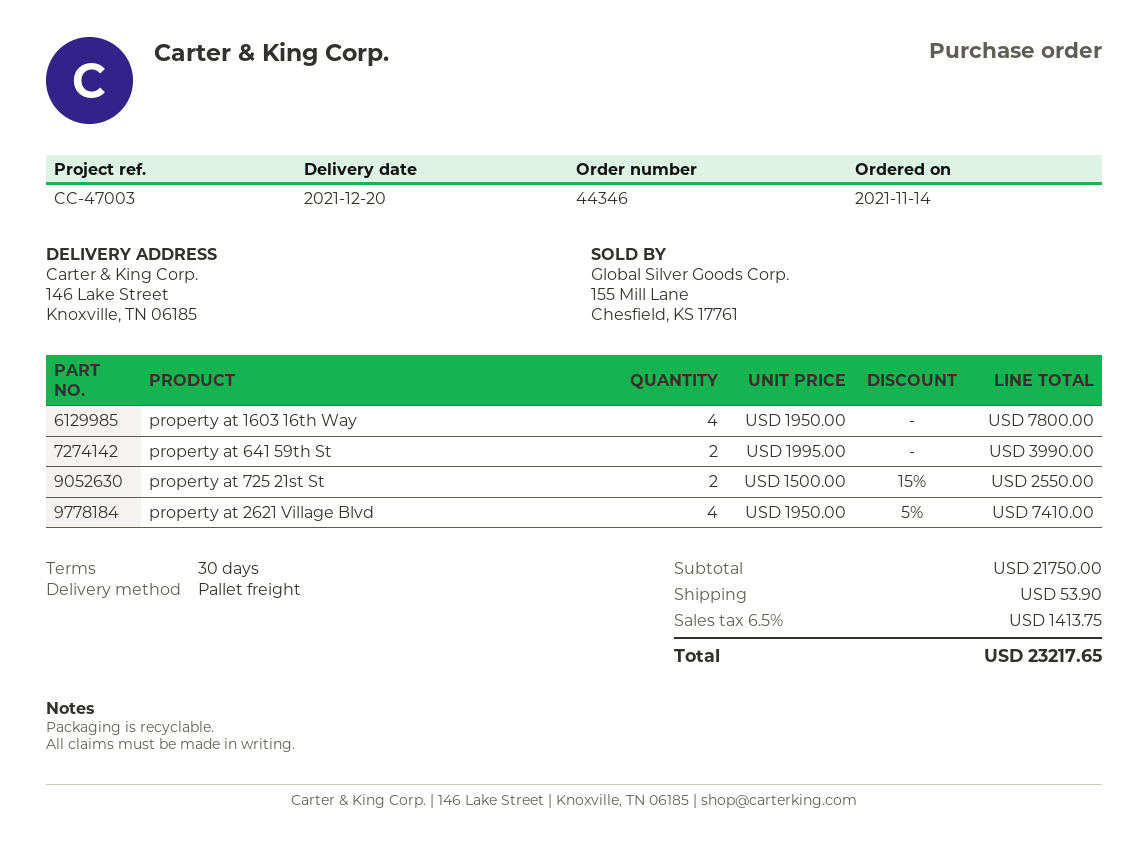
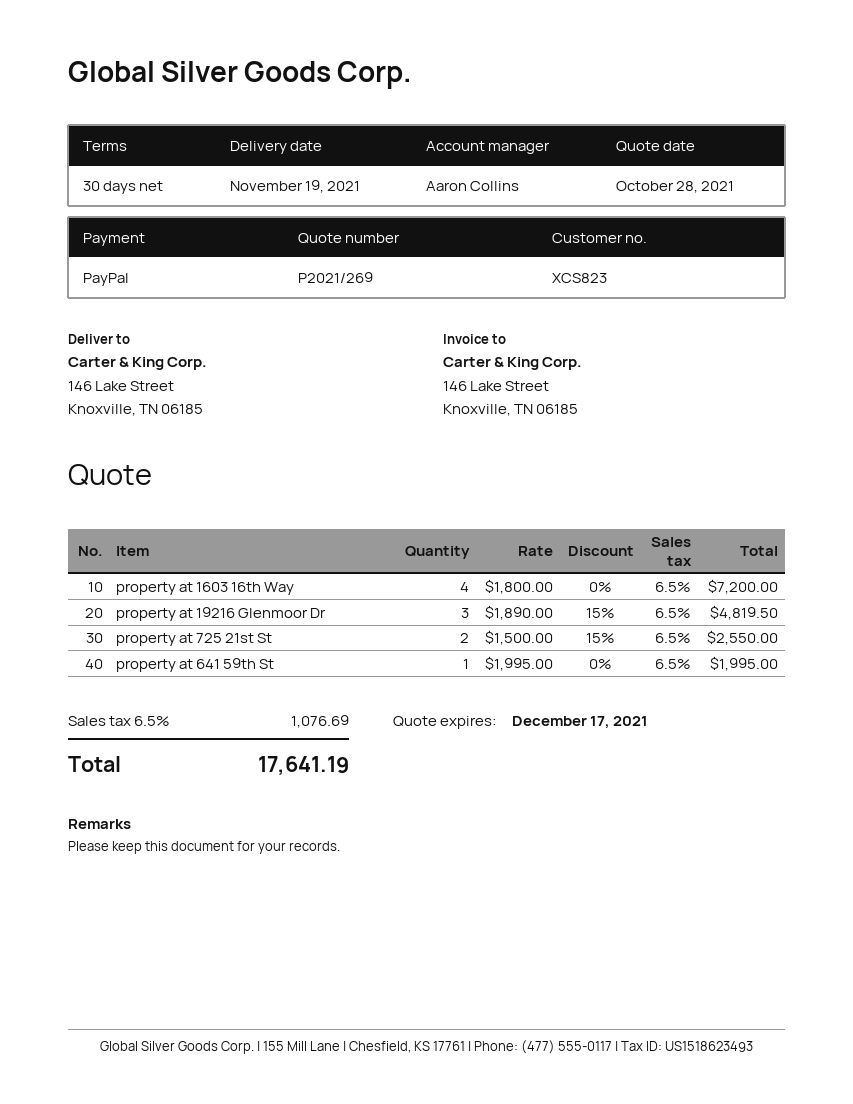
delivery date: 2021-12-20 -> 2021-11-19
property at 1603 16th Way: 4 x 1950.00 = 7800.00 -> 4 x 1800.00 = 7200.00
property at 641 59th St: 2 x 1995.00 = 3990.00 -> 1 x 1995.00 = 1995.00
property at 2621 Village Blvd: 4 x 1950.00 - 5% = 7410.00 -> none
property at 19216 Glenmoor Dr: none -> 3 x 1890.00 - 15% = 4819.50
shipping: 53.90 -> none
tax: 6.5% = 1413.75 -> 6.5% = 1076.69
total: 23217.65 -> 17641.19

